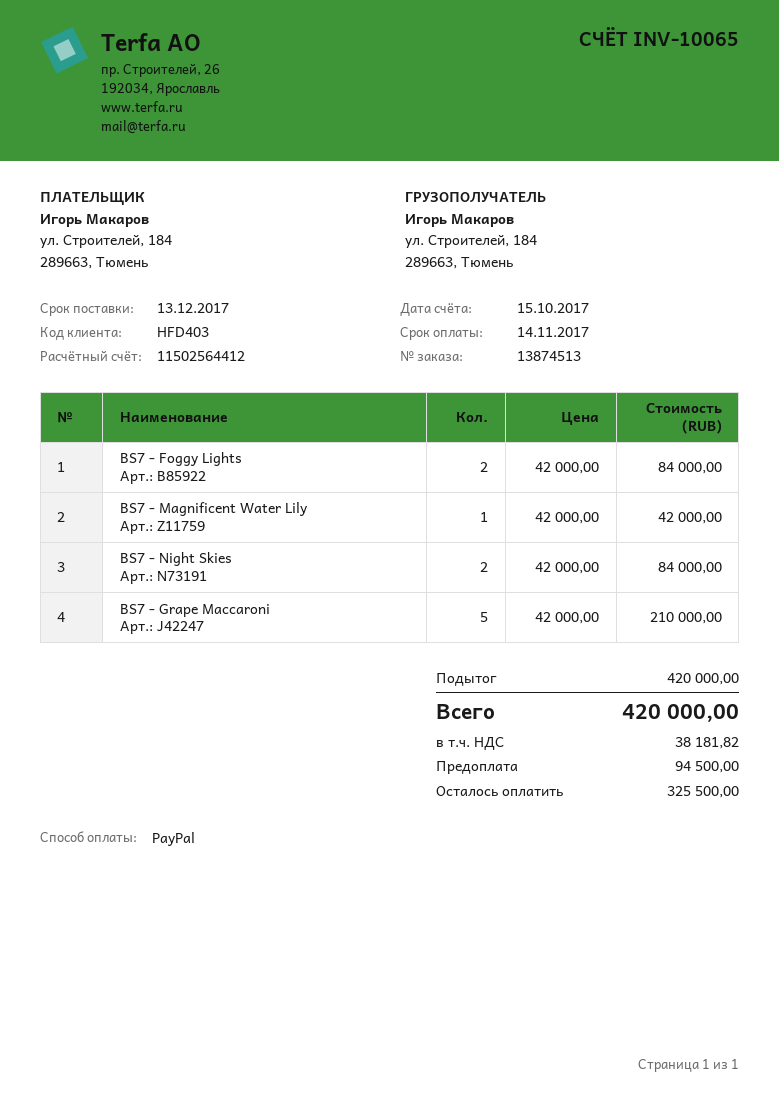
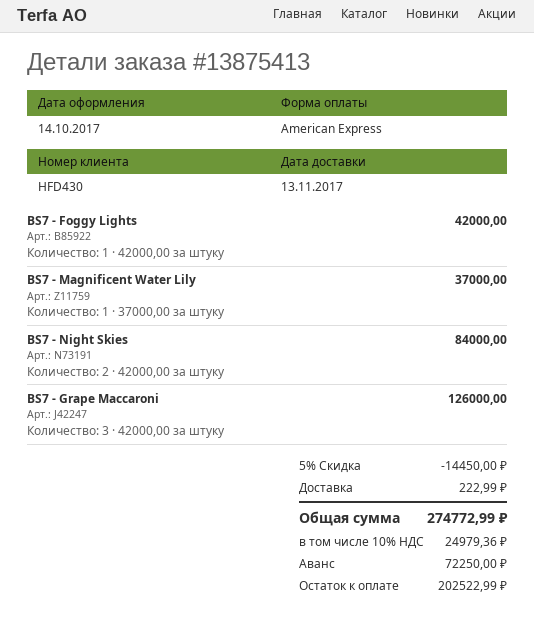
order number: 13874513 -> 13875413
delivery date: 2017-12-13 -> 2017-11-13
customer number: HFD403 -> HFD430
payment method: PayPal -> American Express
BS7 - Foggy Lights: 2 x 42000.00 = 84000.00 -> 1 x 42000.00 = 42000.00
BS7 - Magnificent Water Lily: 1 x 42000.00 = 42000.00 -> 1 x 37000.00 = 37000.00
BS7 - Grape Maccaroni: 5 x 42000.00 = 210000.00 -> 3 x 42000.00 = 126000.00
discount: none -> 5% = 14450.00
shipping: none -> 222.99
tax: 38181.82 -> 24979.36
total: 420000.00 -> 274772.99
deposit: 94500.00 -> 72250.00
balance: 325500.00 -> 202522.99

